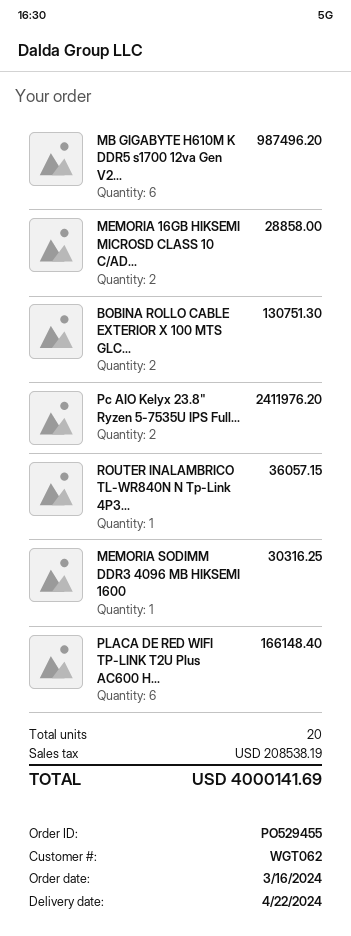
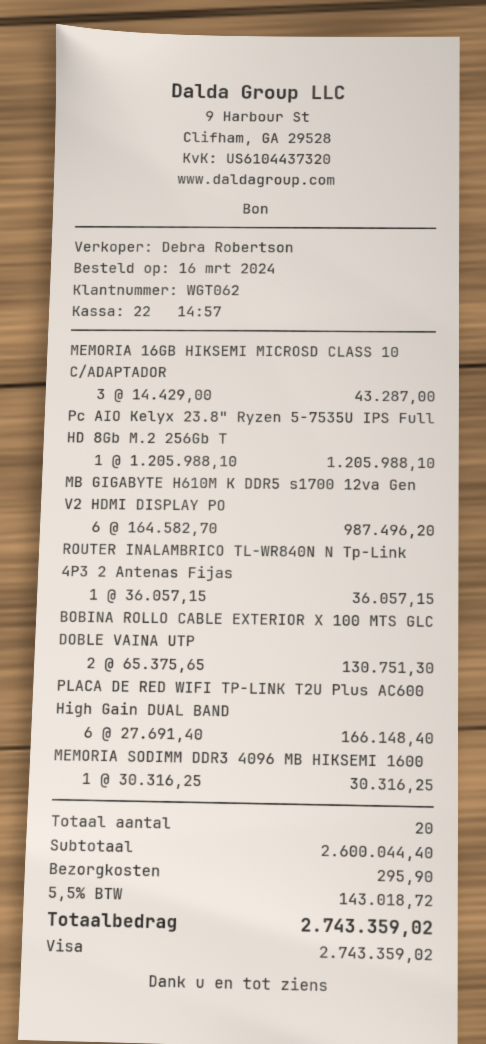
MEMORIA 16GB HIKSEMI MICROSD CLASS 10 C/AD...: 2 for 28858.00 -> 3 for 43287.00
Pc AIO Kelyx 23.8" Ryzen 5-7535U IPS Full...: 2 for 2411976.20 -> 1 for 1205988.10
shipping: none -> 295.90
tax: 208538.19 -> 143018.72
total: 4000141.69 -> 2743359.02

